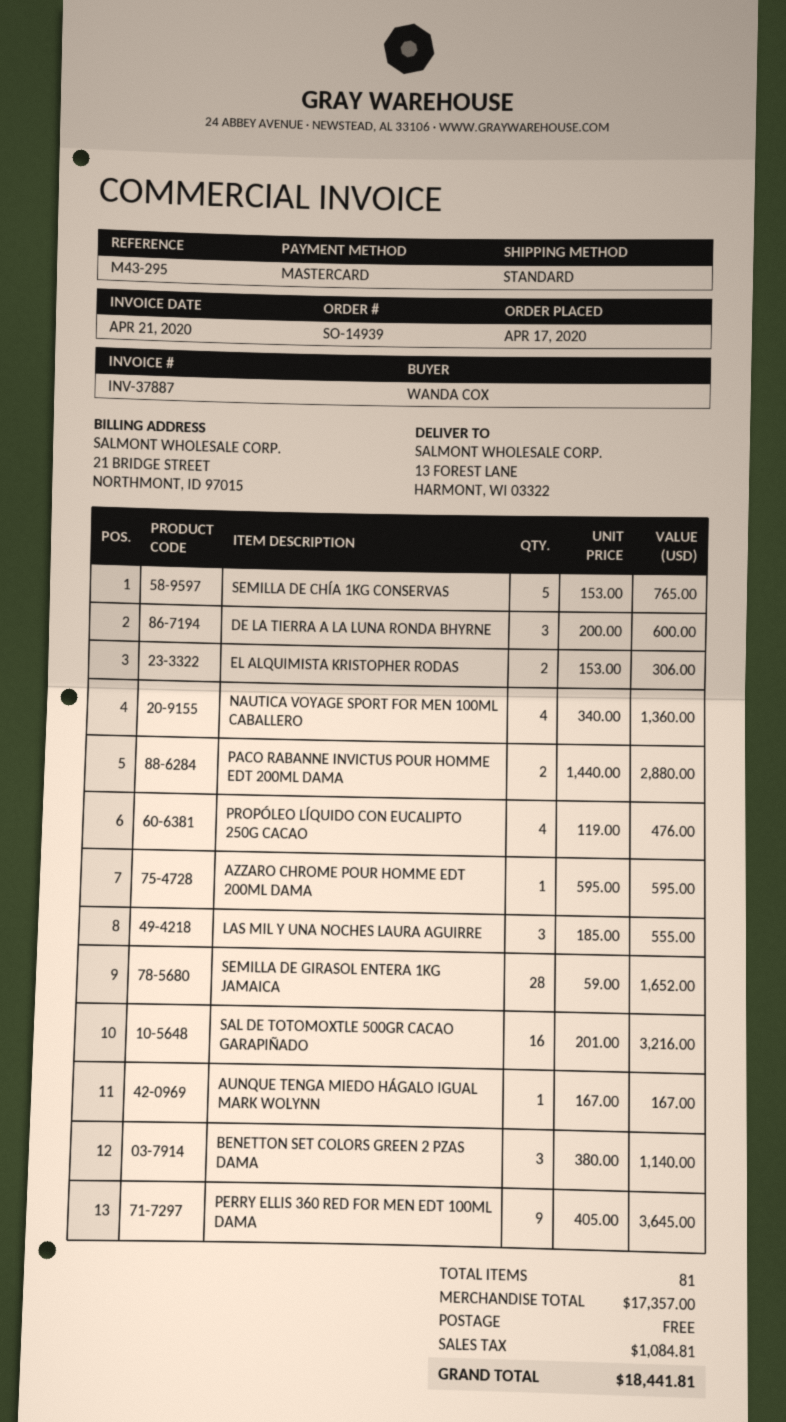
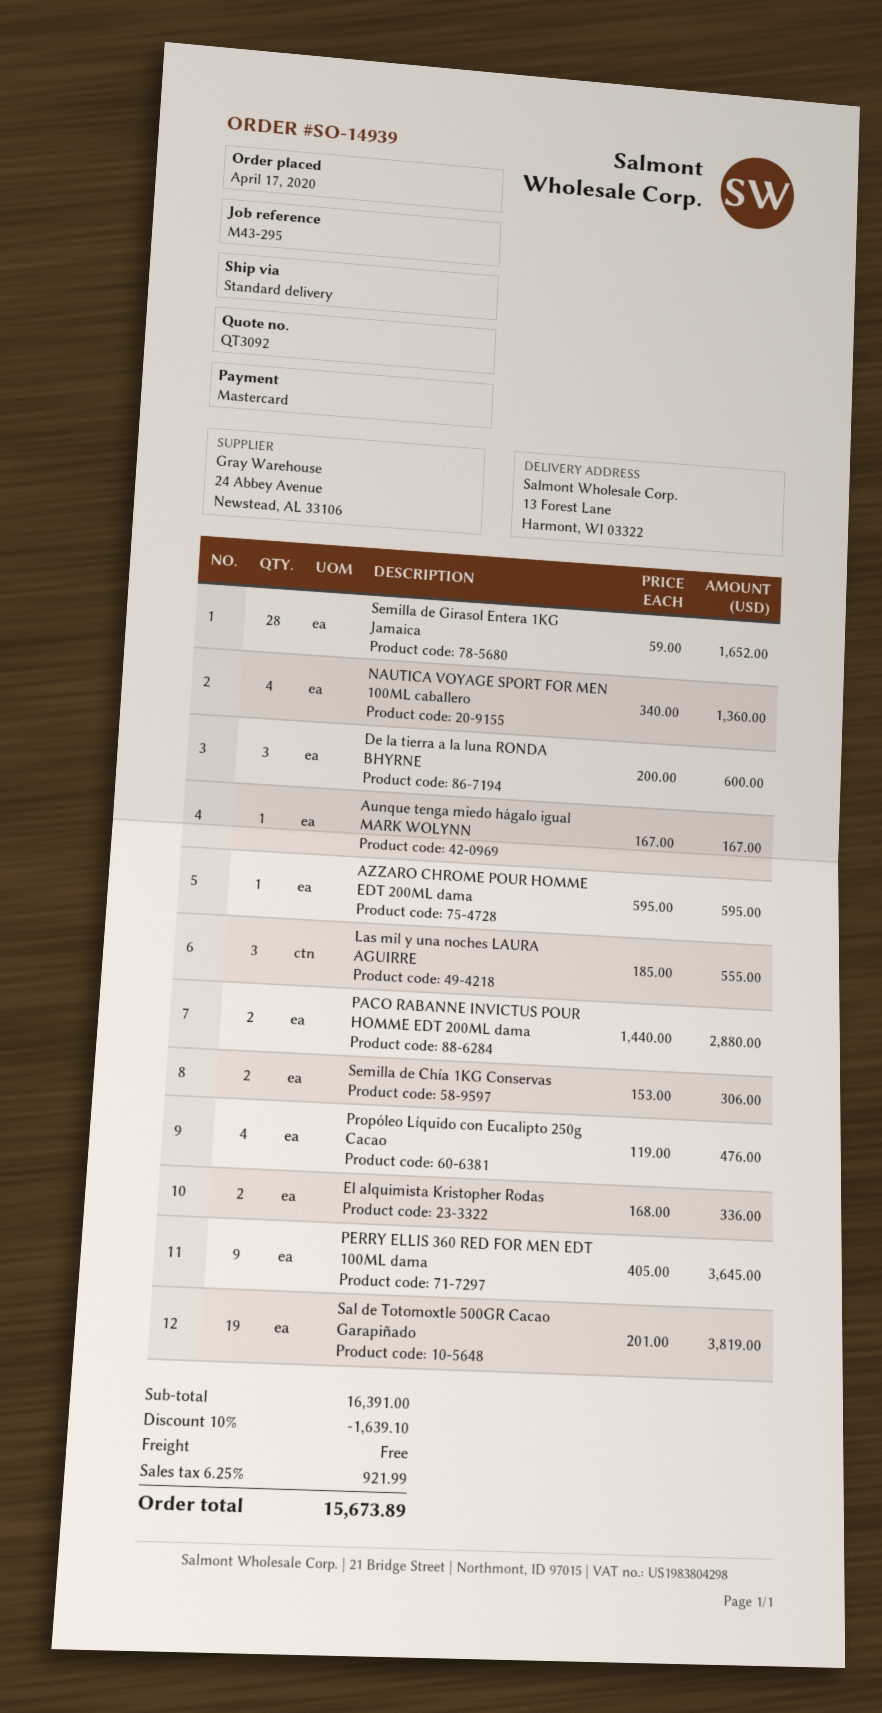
SEMILLA DE CHÍA 1KG CONSERVAS: 5 x 153.00 = 765.00 -> 2 x 153.00 = 306.00
EL ALQUIMISTA KRISTOPHER RODAS: 2 x 153.00 = 306.00 -> 2 x 168.00 = 336.00
SAL DE TOTOMOXTLE 500GR CACAO GARAPIÑADO: 16 x 201.00 = 3216.00 -> 19 x 201.00 = 3819.00
BENETTON SET COLORS GREEN 2 PZAS DAMA: 3 x 380.00 = 1140.00 -> none
subtotal: 17357.00 -> 16391.00
discount: none -> 10% = 1639.10
tax: 1084.81 -> 921.99
total: 18441.81 -> 15673.89

